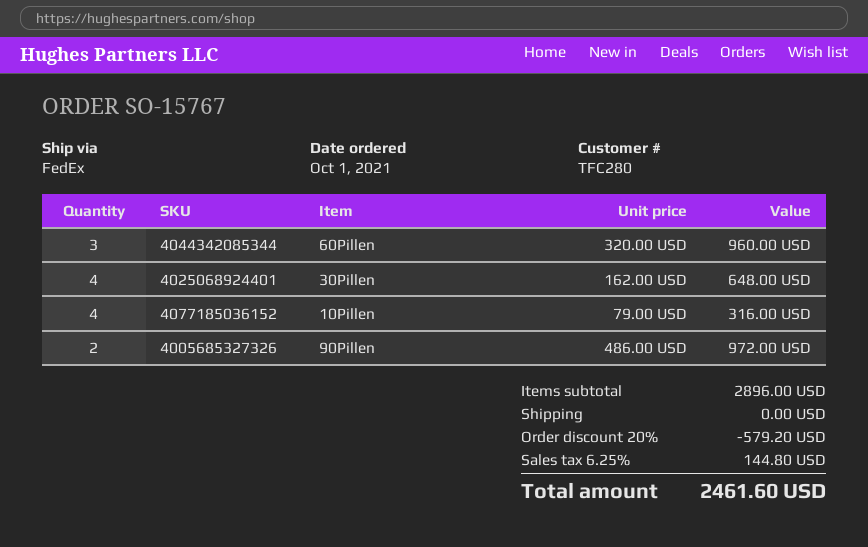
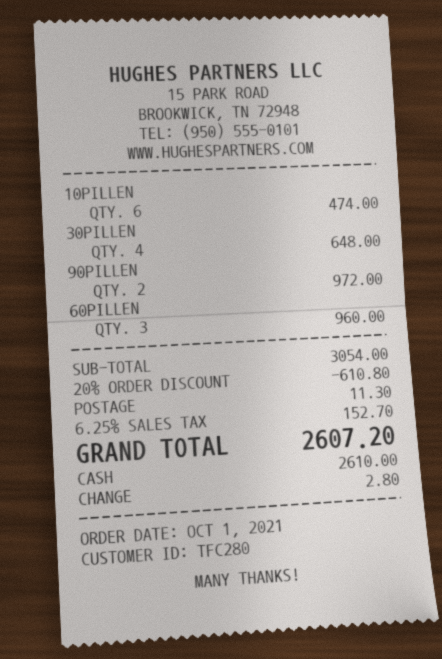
10Pillen: 4 for 316.00 -> 6 for 474.00
subtotal: 2896.00 -> 3054.00
discount: 20% = 579.20 -> 20% = 610.80
shipping: 0.00 -> 11.30
tax: 6.25% = 144.80 -> 6.25% = 152.70
total: 2461.60 -> 2607.20

